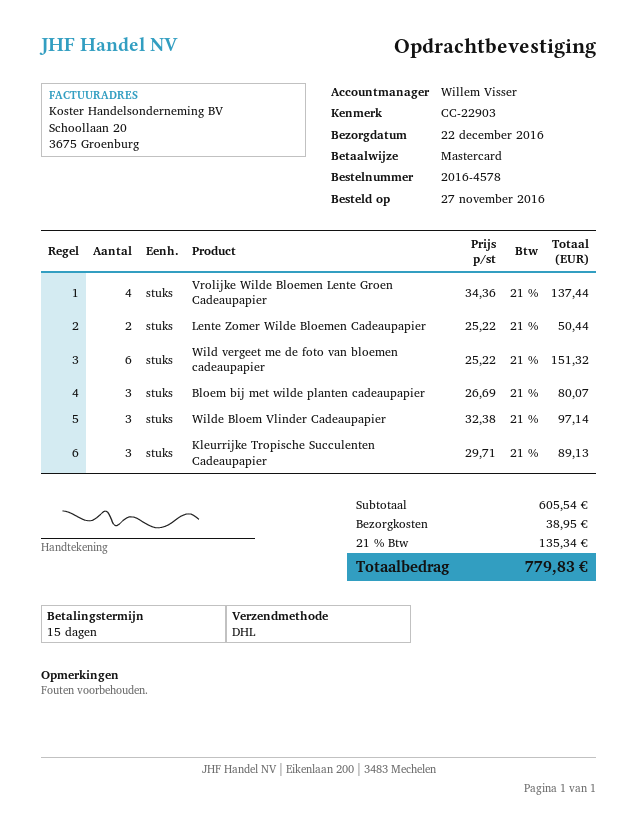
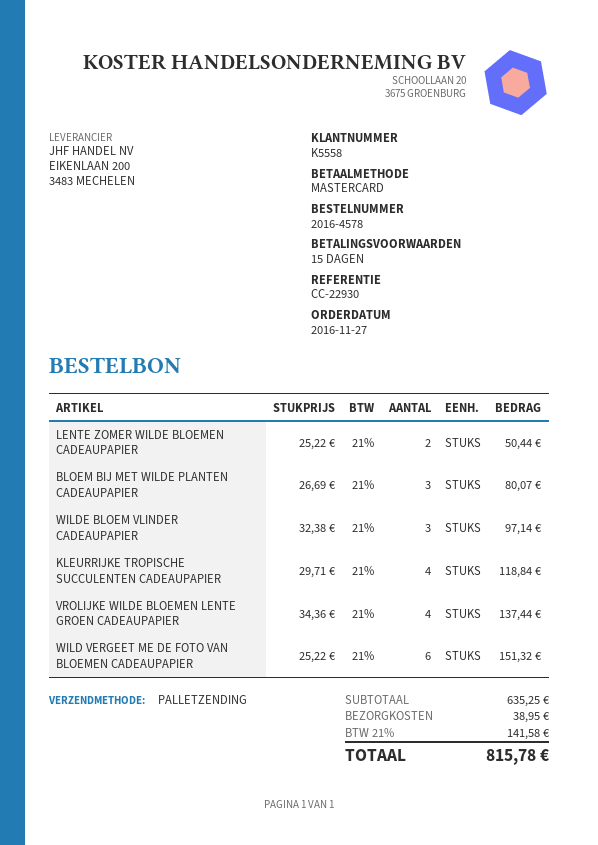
reference: CC-22903 -> CC-22930
shipping method: DHL -> pallet freight
Kleurrijke Tropische Succulenten Cadeaupapier: 3 x 29.71 = 89.13 -> 4 x 29.71 = 118.84
subtotal: 605.54 -> 635.25
tax: 21% = 135.34 -> 21% = 141.58
total: 779.83 -> 815.78

